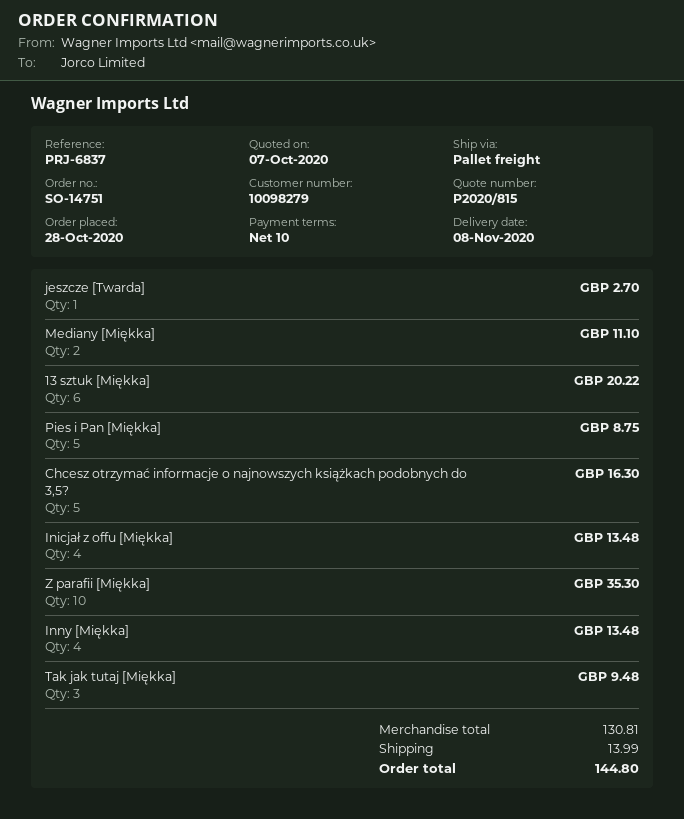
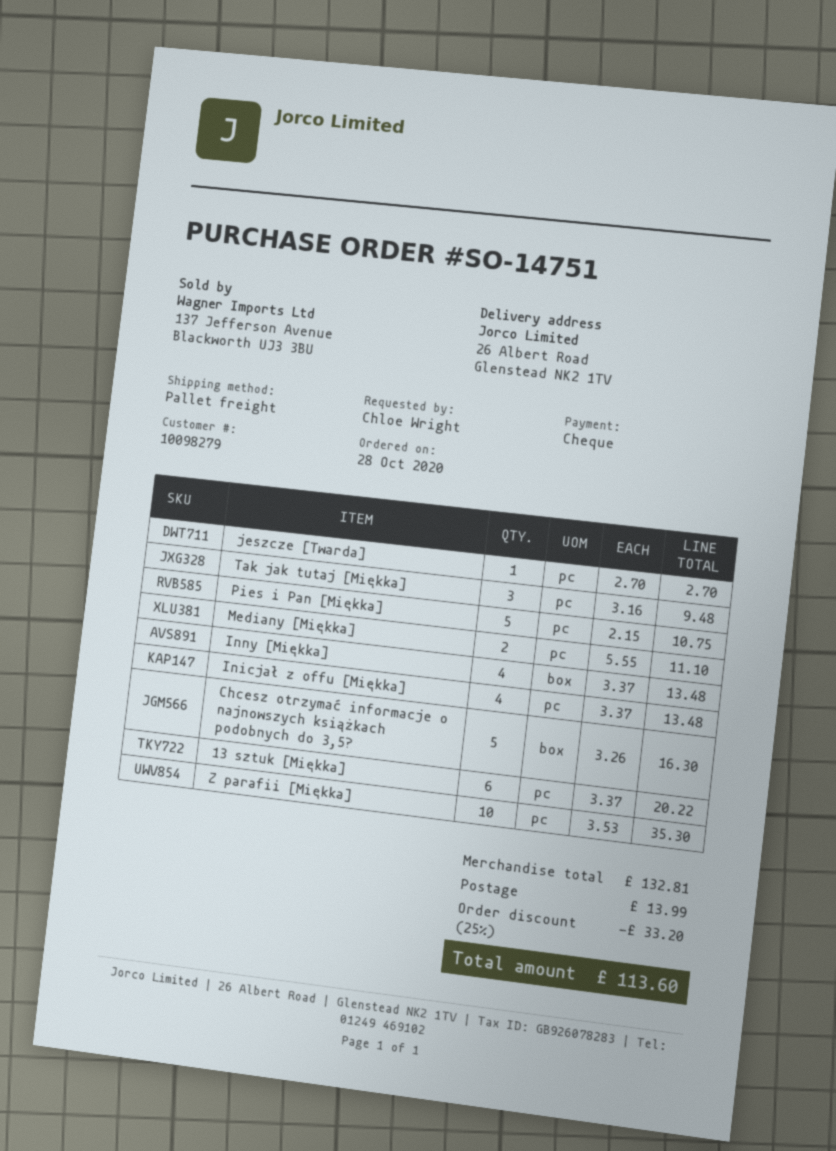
Pies i Pan [Miękka]: 5 for 8.75 -> 5 for 10.75
subtotal: 130.81 -> 132.81
discount: none -> 25% = 33.20
total: 144.80 -> 113.60

